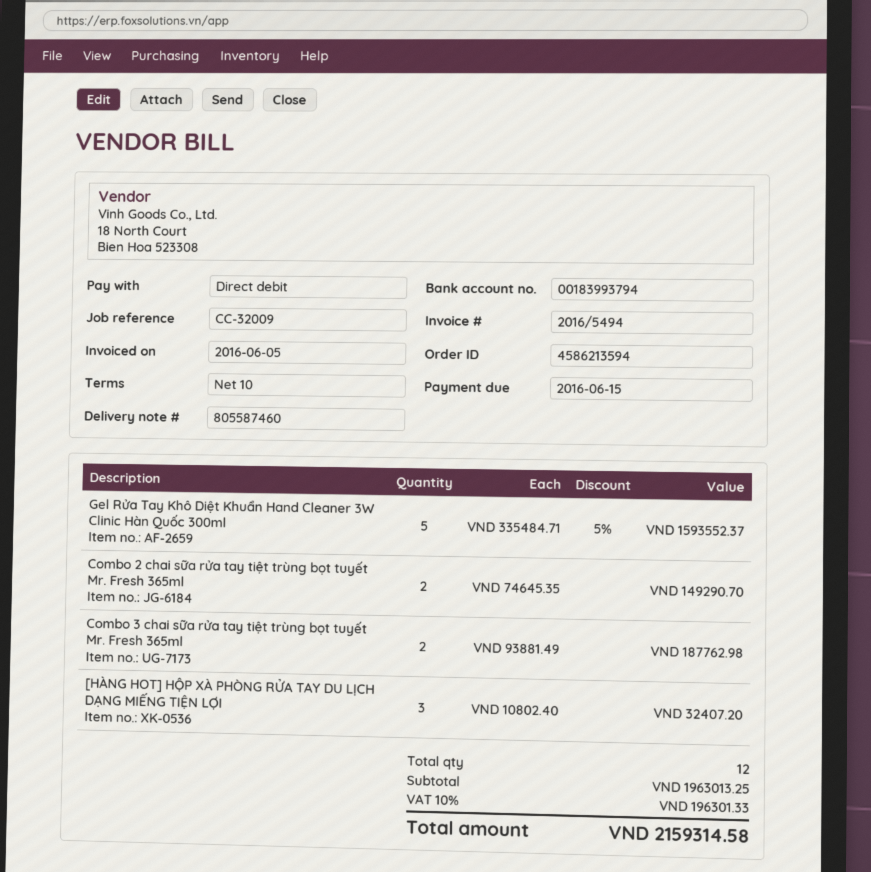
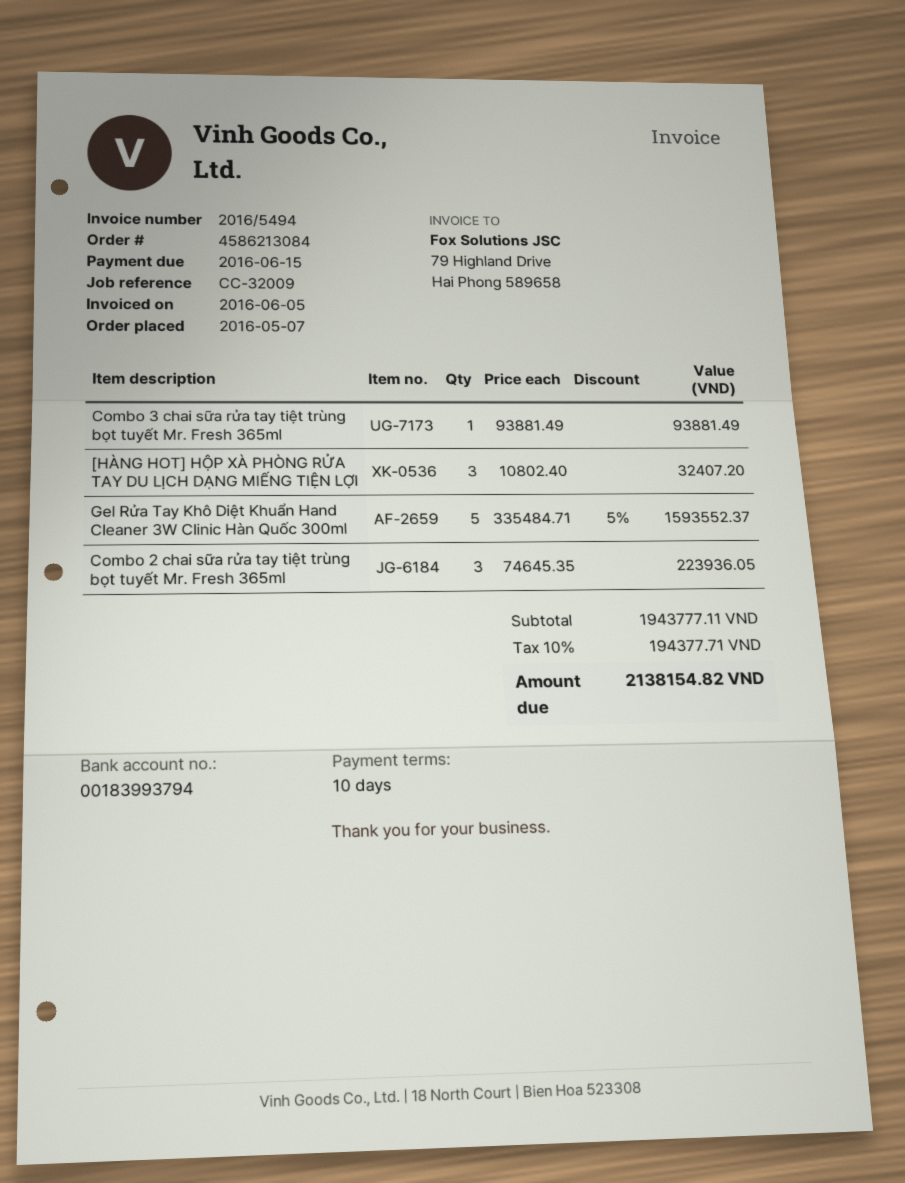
order number: 4586213594 -> 4586213084
Combo 2 chai sữa rửa tay tiệt trùng bọt tuyết Mr. Fresh 365ml: 2 x 74645.35 = 149290.70 -> 3 x 74645.35 = 223936.05
Combo 3 chai sữa rửa tay tiệt trùng bọt tuyết Mr. Fresh 365ml: 2 x 93881.49 = 187762.98 -> 1 x 93881.49 = 93881.49
subtotal: 1963013.25 -> 1943777.11
tax: 10% = 196301.33 -> 10% = 194377.71
total: 2159314.58 -> 2138154.82

